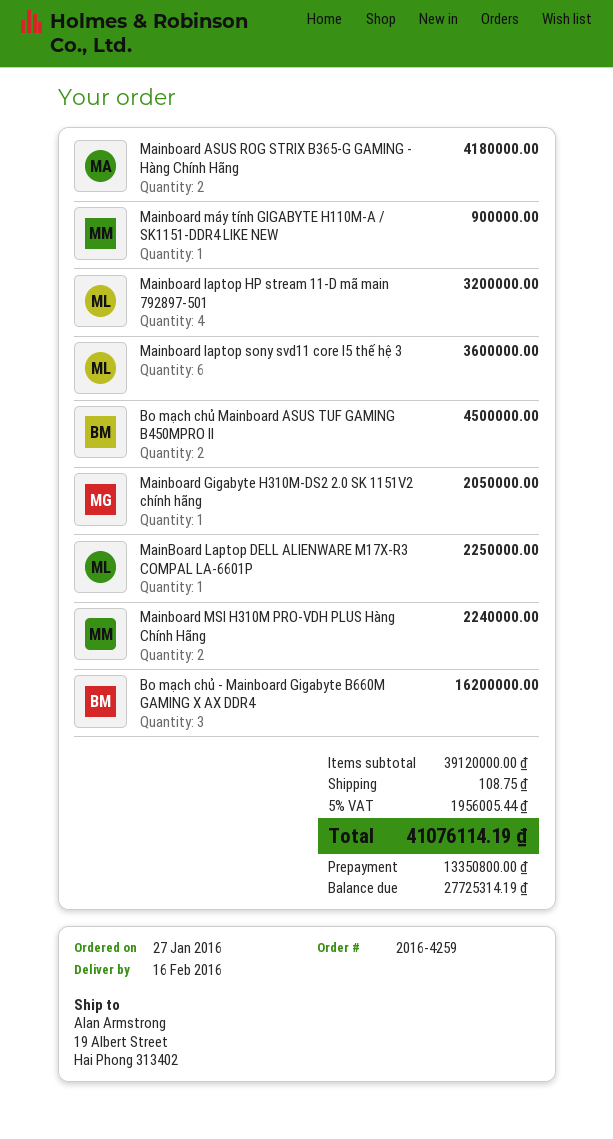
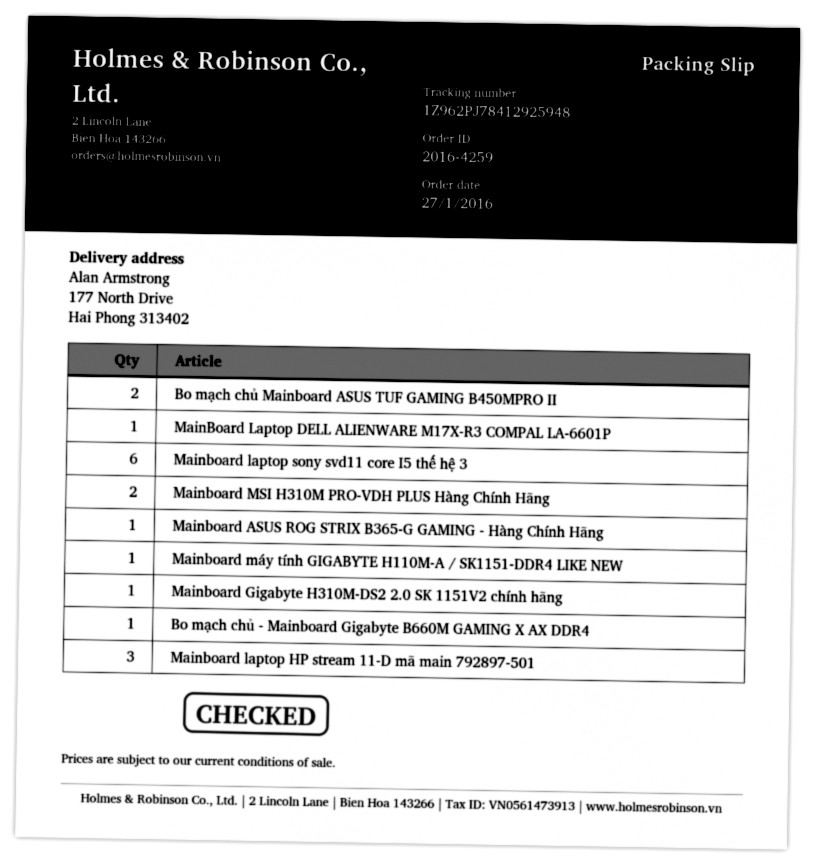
ship to: 19 Albert Street, Hai Phong 313402 -> 177 North Drive, Hai Phong 313402
Mainboard ASUS ROG STRIX B365-G GAMING - Hàng Chính Hãng: 2 -> 1
Mainboard laptop HP stream 11-D mã main 792897-501: 4 -> 3
Bo mạch chủ - Mainboard Gigabyte B660M GAMING X AX DDR4: 3 -> 1

